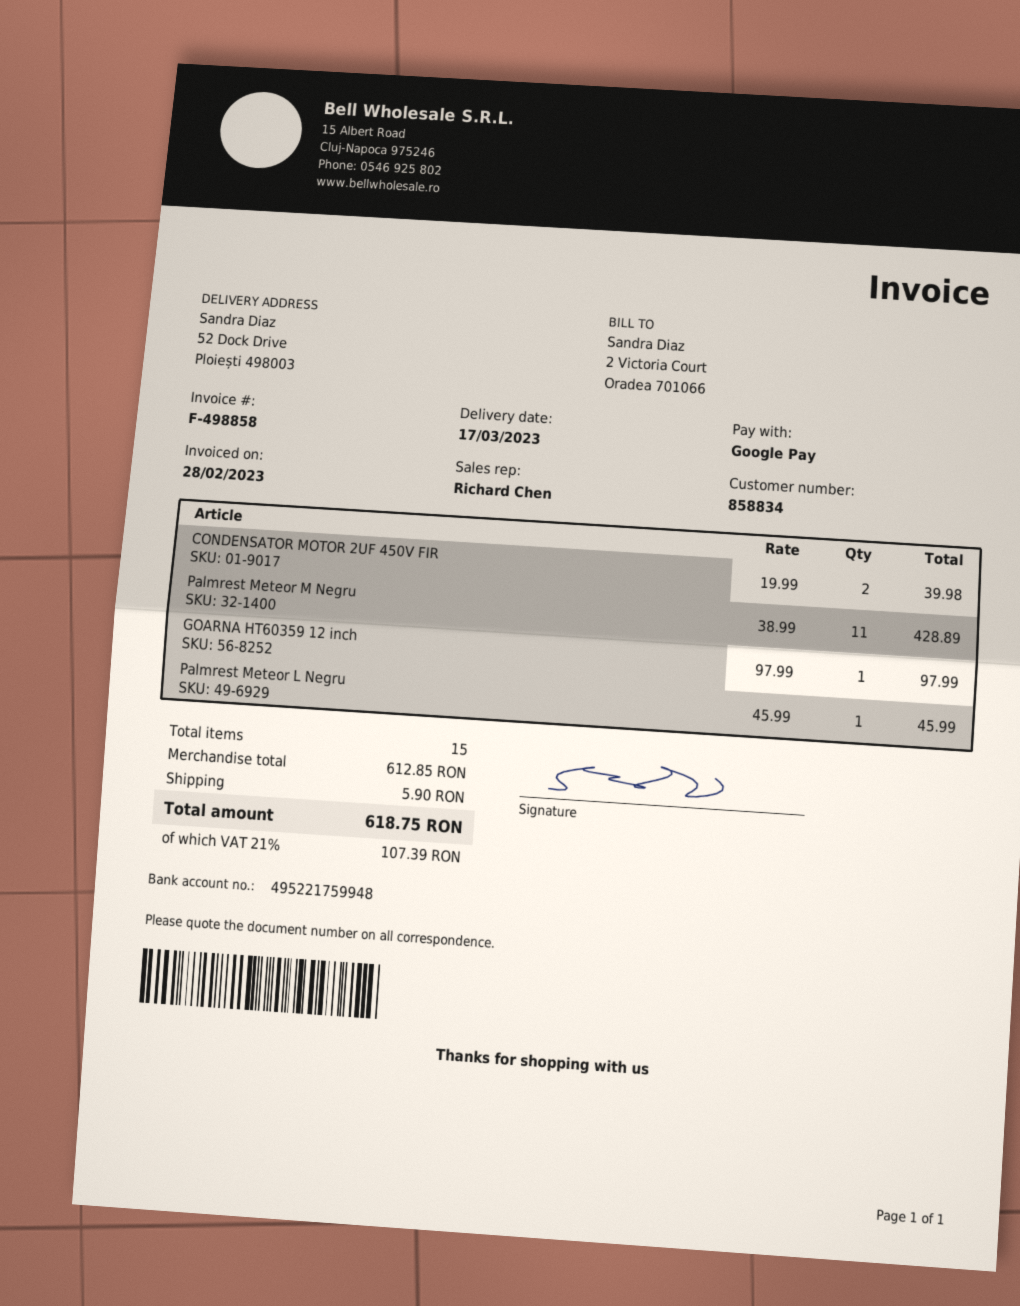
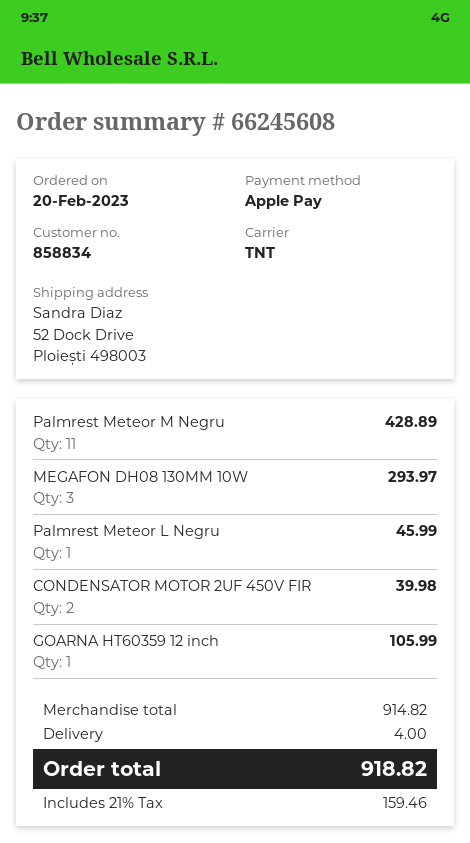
payment method: Google Pay -> Apple Pay
GOARNA HT60359 12 inch: 1 for 97.99 -> 1 for 105.99
MEGAFON DH08 130MM 10W: none -> 3 for 293.97
subtotal: 612.85 -> 914.82
shipping: 5.90 -> 4.00
tax: 21% = 107.39 -> 21% = 159.46
total: 618.75 -> 918.82

